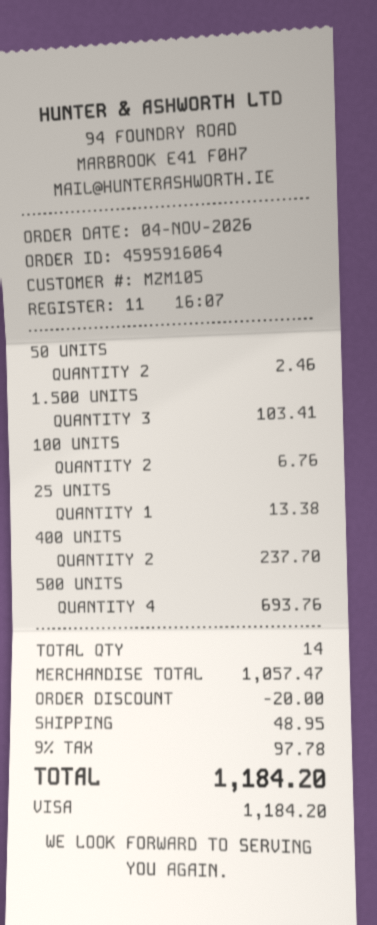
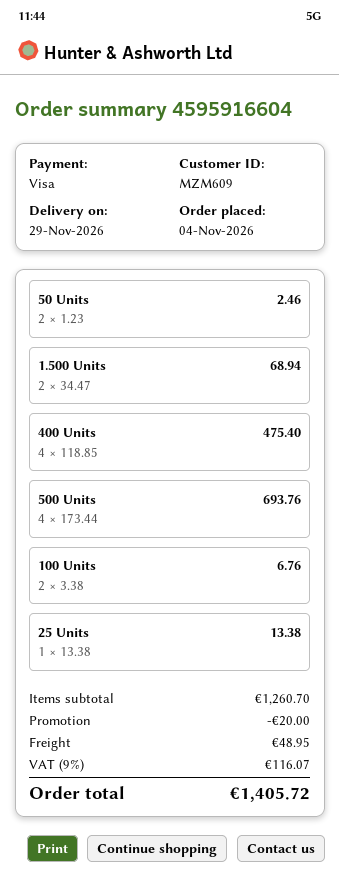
order number: 4595916064 -> 4595916604
customer number: MZM105 -> MZM609
1.500 UNITS: 3 for 103.41 -> 2 for 68.94
400 UNITS: 2 for 237.70 -> 4 for 475.40
subtotal: 1057.47 -> 1260.70
tax: 9% = 97.78 -> 9% = 116.07
total: 1184.20 -> 1405.72

